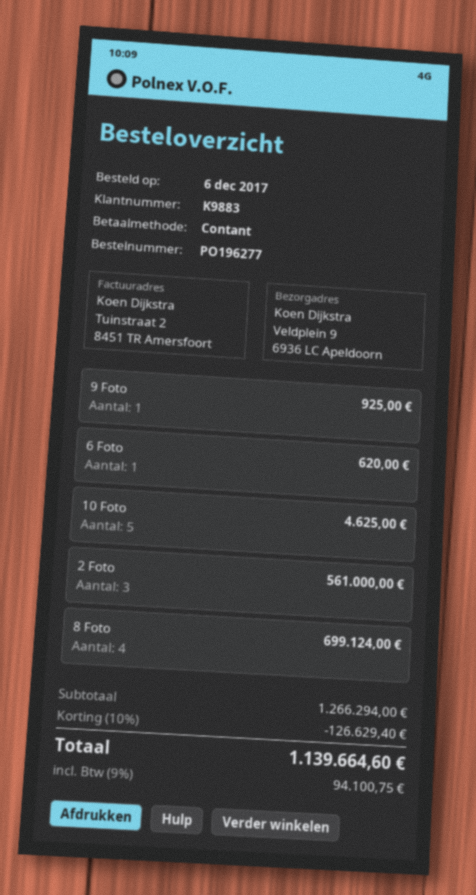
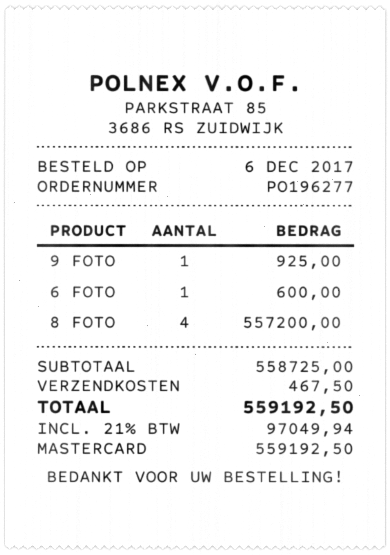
payment method: cash -> Mastercard
6 Foto: 1 for 620.00 -> 1 for 600.00
10 Foto: 5 for 4625.00 -> none
2 Foto: 3 for 561000.00 -> none
8 Foto: 4 for 699124.00 -> 4 for 557200.00
subtotal: 1266294.00 -> 558725.00
discount: 10% = 126629.40 -> none
shipping: none -> 467.50
tax: 9% = 94100.75 -> 21% = 97049.94
total: 1139664.60 -> 559192.50

